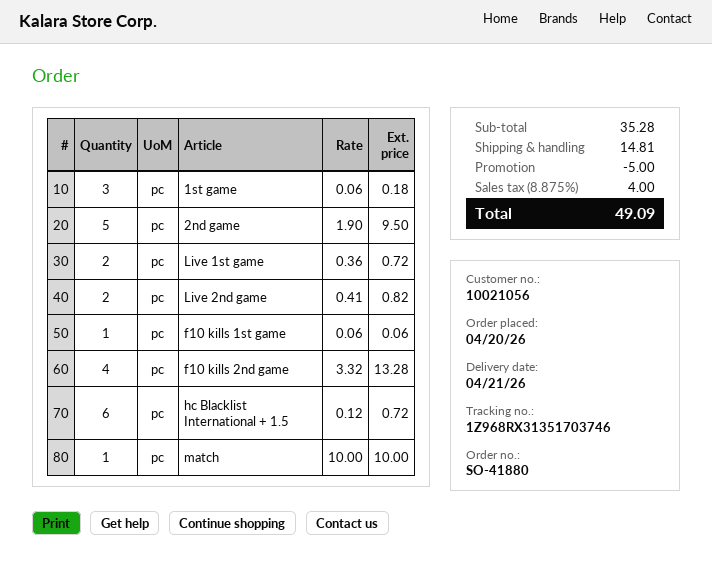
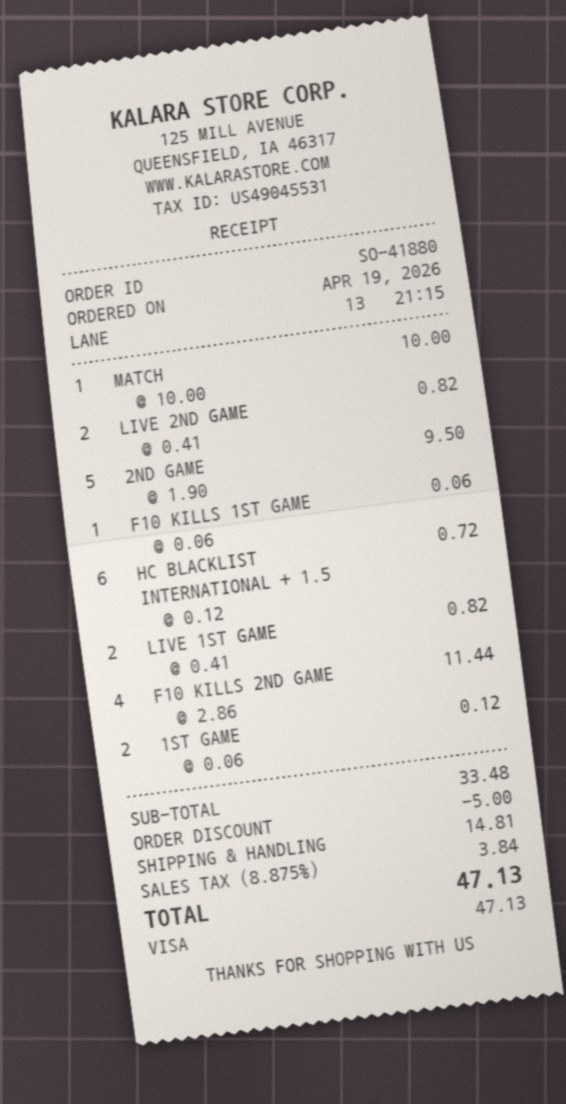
order date: 2026-04-20 -> 2026-04-19
1st game: 3 x 0.06 = 0.18 -> 2 x 0.06 = 0.12
Live 1st game: 2 x 0.36 = 0.72 -> 2 x 0.41 = 0.82
f10 kills 2nd game: 4 x 3.32 = 13.28 -> 4 x 2.86 = 11.44
subtotal: 35.28 -> 33.48
tax: 8.875% = 4.00 -> 8.875% = 3.84
total: 49.09 -> 47.13

